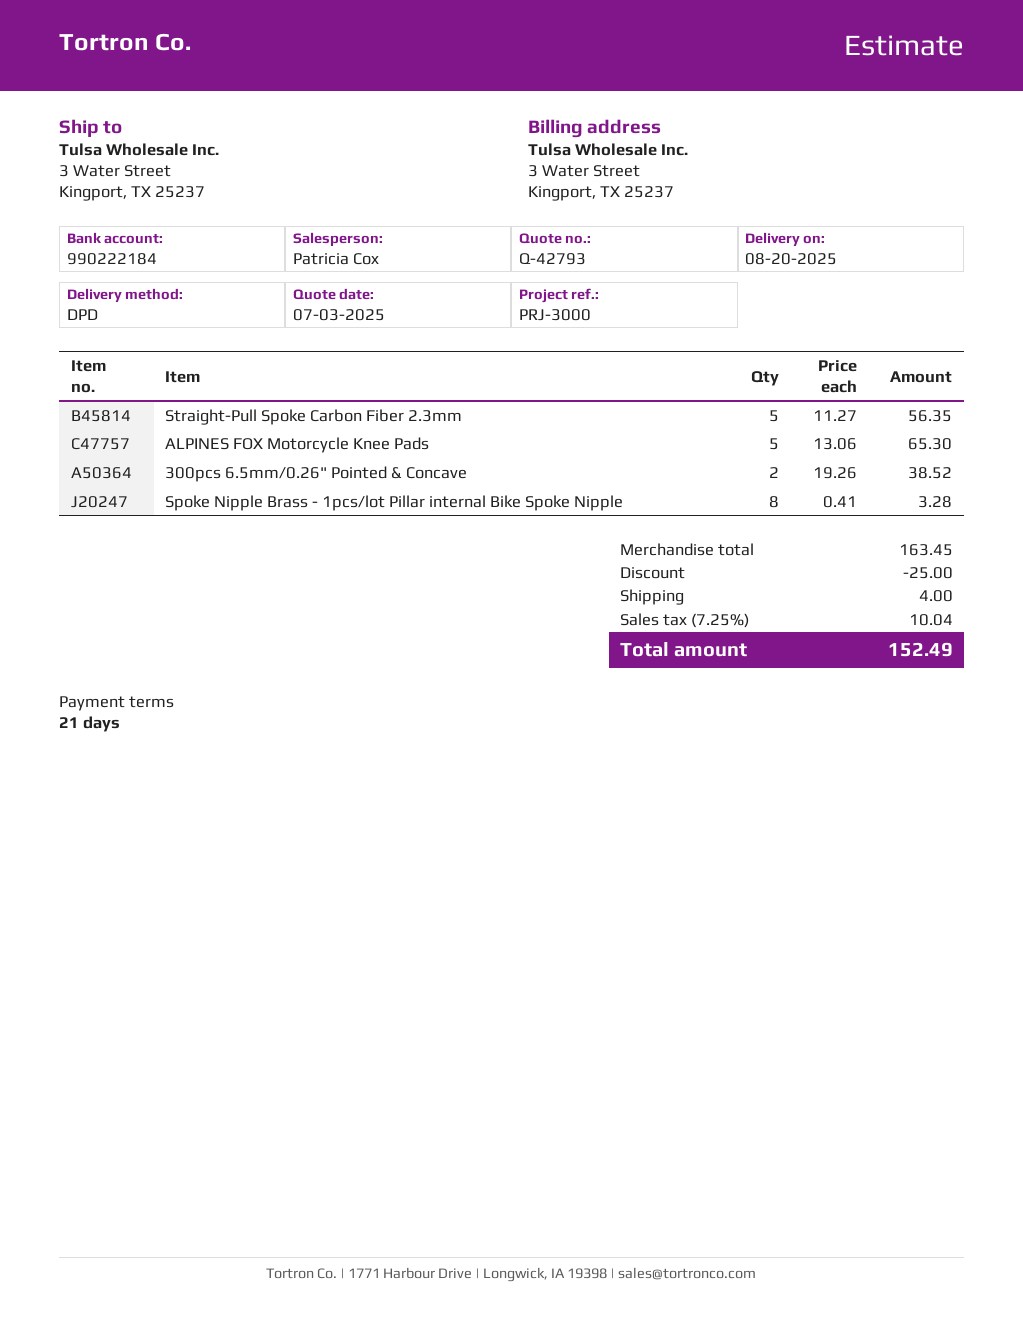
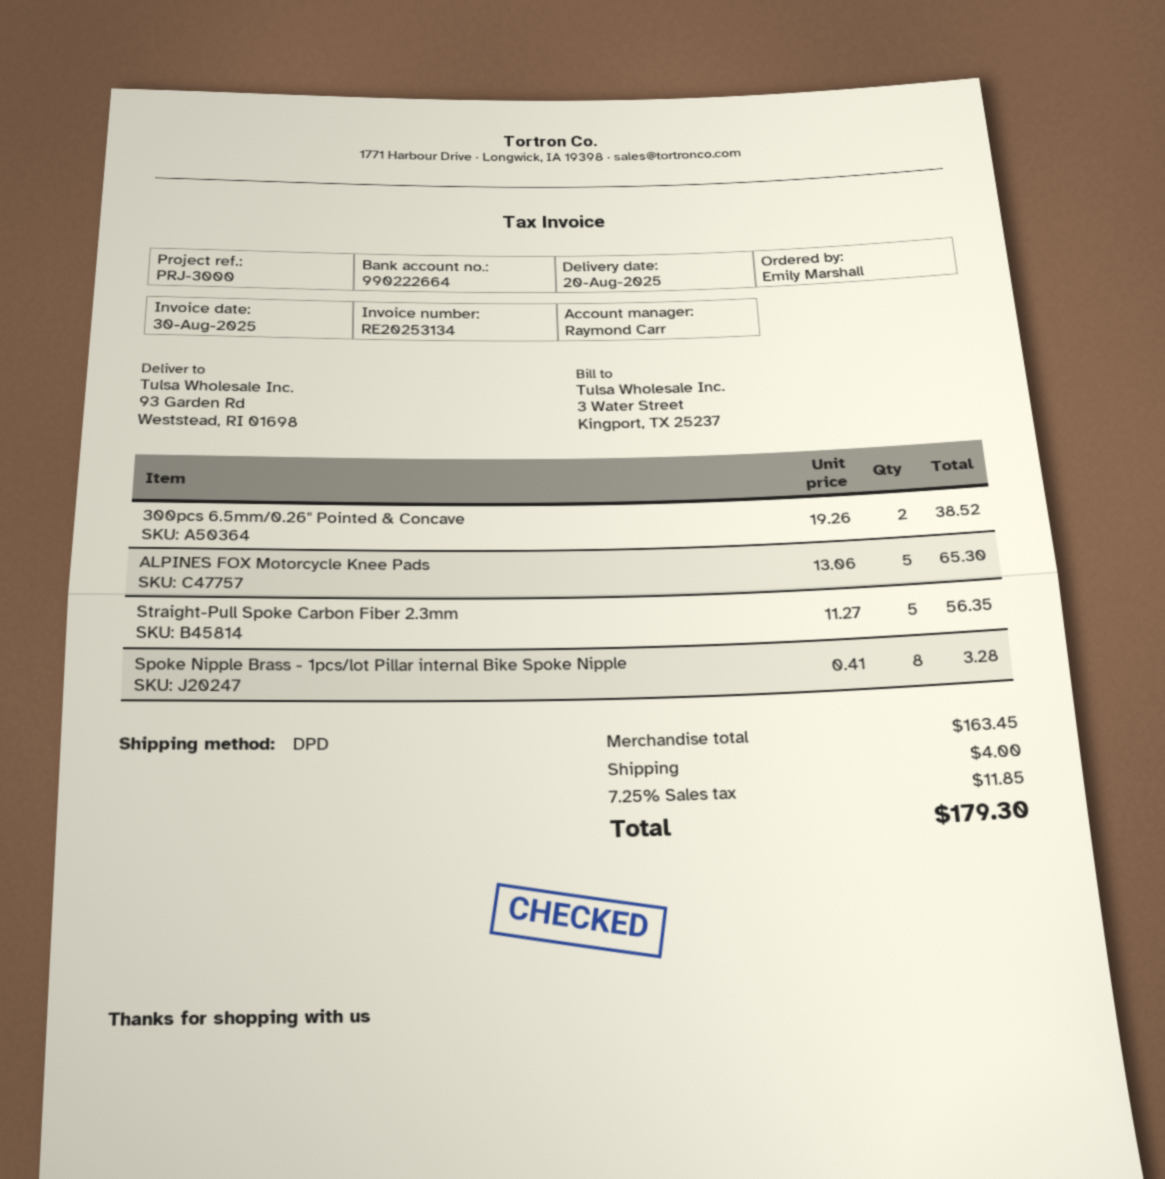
sales rep: Patricia Cox -> Raymond Carr
bank account: 990222184 -> 990222664
ship to: 3 Water Street, Kingport, TX 25237 -> 93 Garden Rd, Weststead, RI 01698
discount: 25.00 -> none
tax: 7.25% = 10.04 -> 7.25% = 11.85
total: 152.49 -> 179.30

